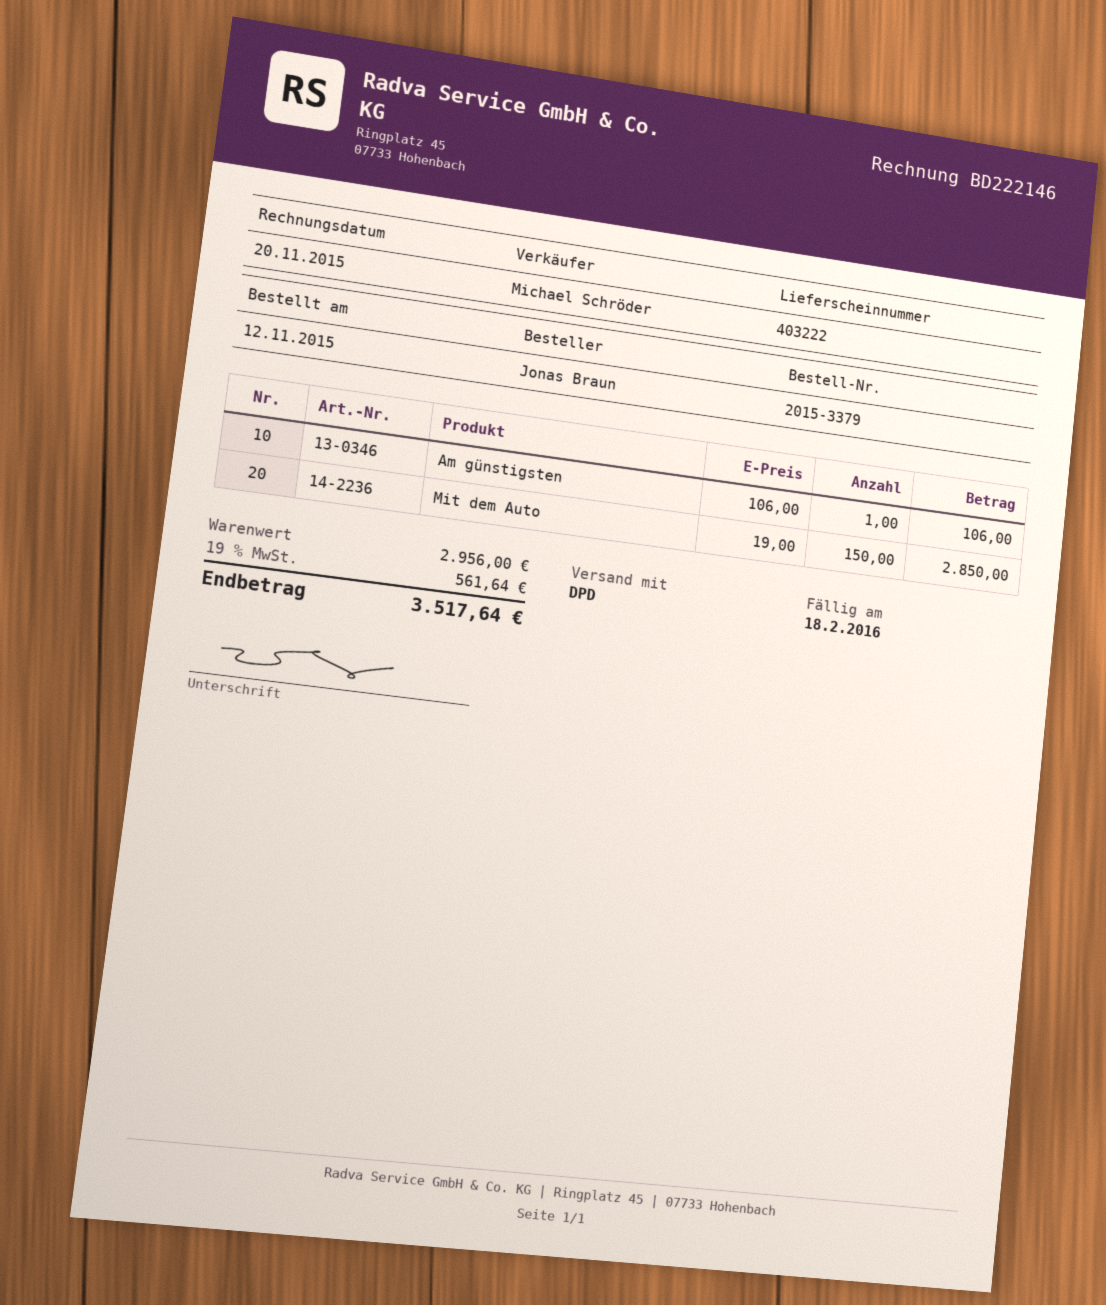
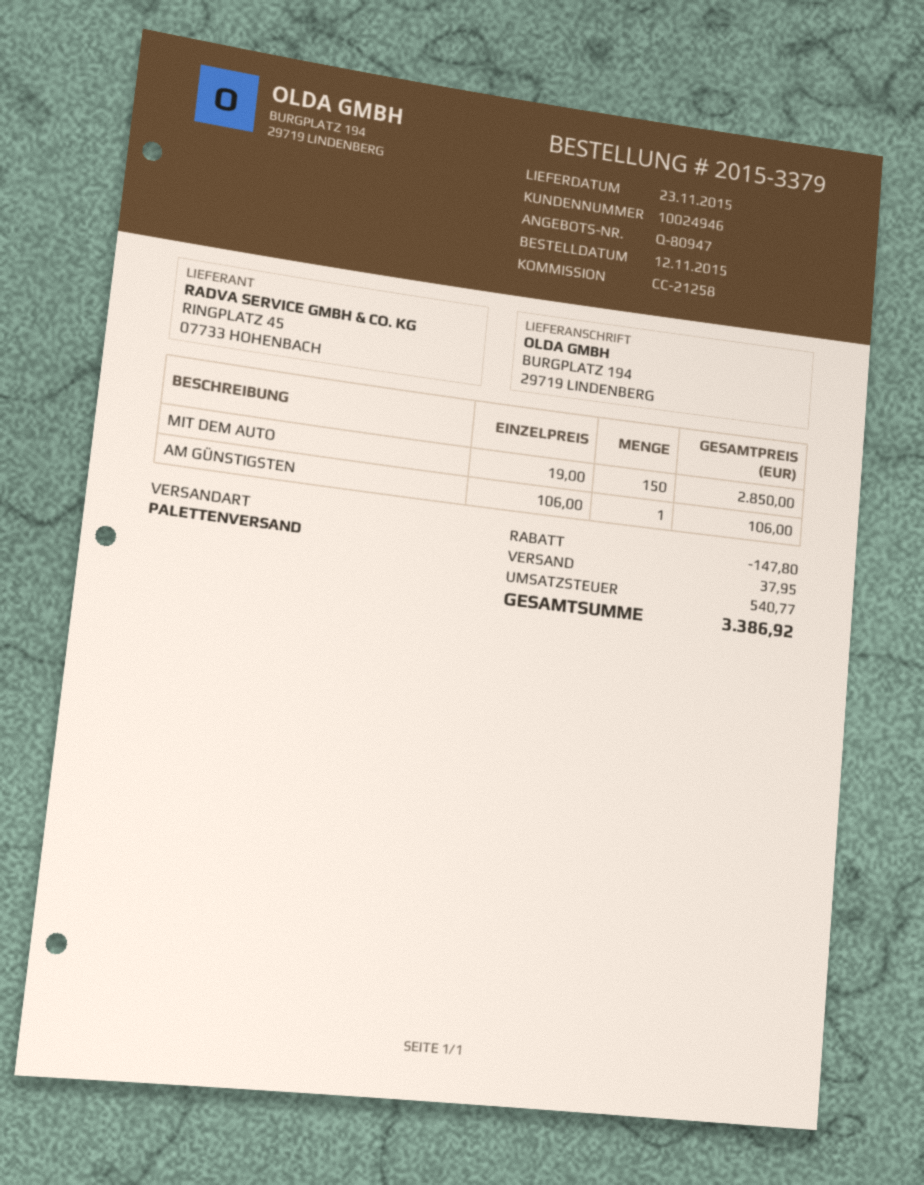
shipping method: DPD -> pallet freight
discount: none -> 147.80
shipping: none -> 37.95
tax: 561.64 -> 540.77
total: 3517.64 -> 3386.92

